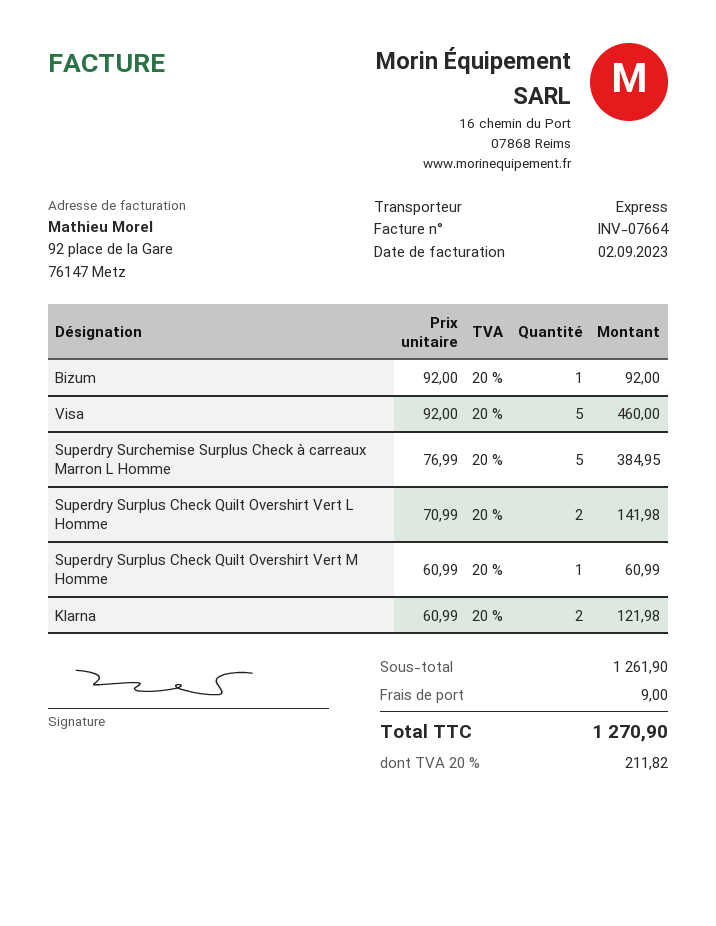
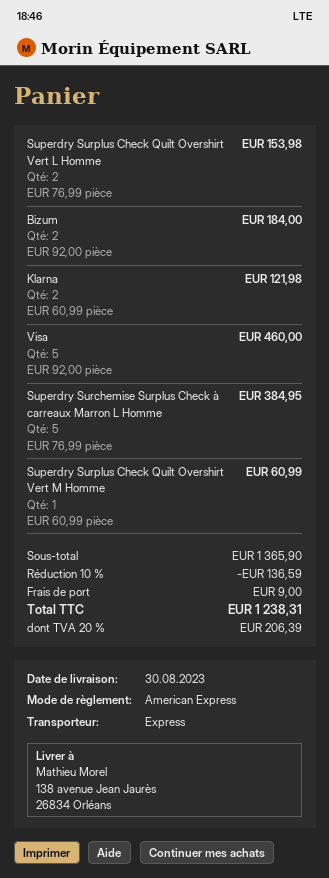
Bizum: 1 x 92.00 = 92.00 -> 2 x 92.00 = 184.00
Superdry Surplus Check Quilt Overshirt Vert L Homme: 2 x 70.99 = 141.98 -> 2 x 76.99 = 153.98
subtotal: 1261.90 -> 1365.90
discount: none -> 10% = 136.59
tax: 20% = 211.82 -> 20% = 206.39
total: 1270.90 -> 1238.31

